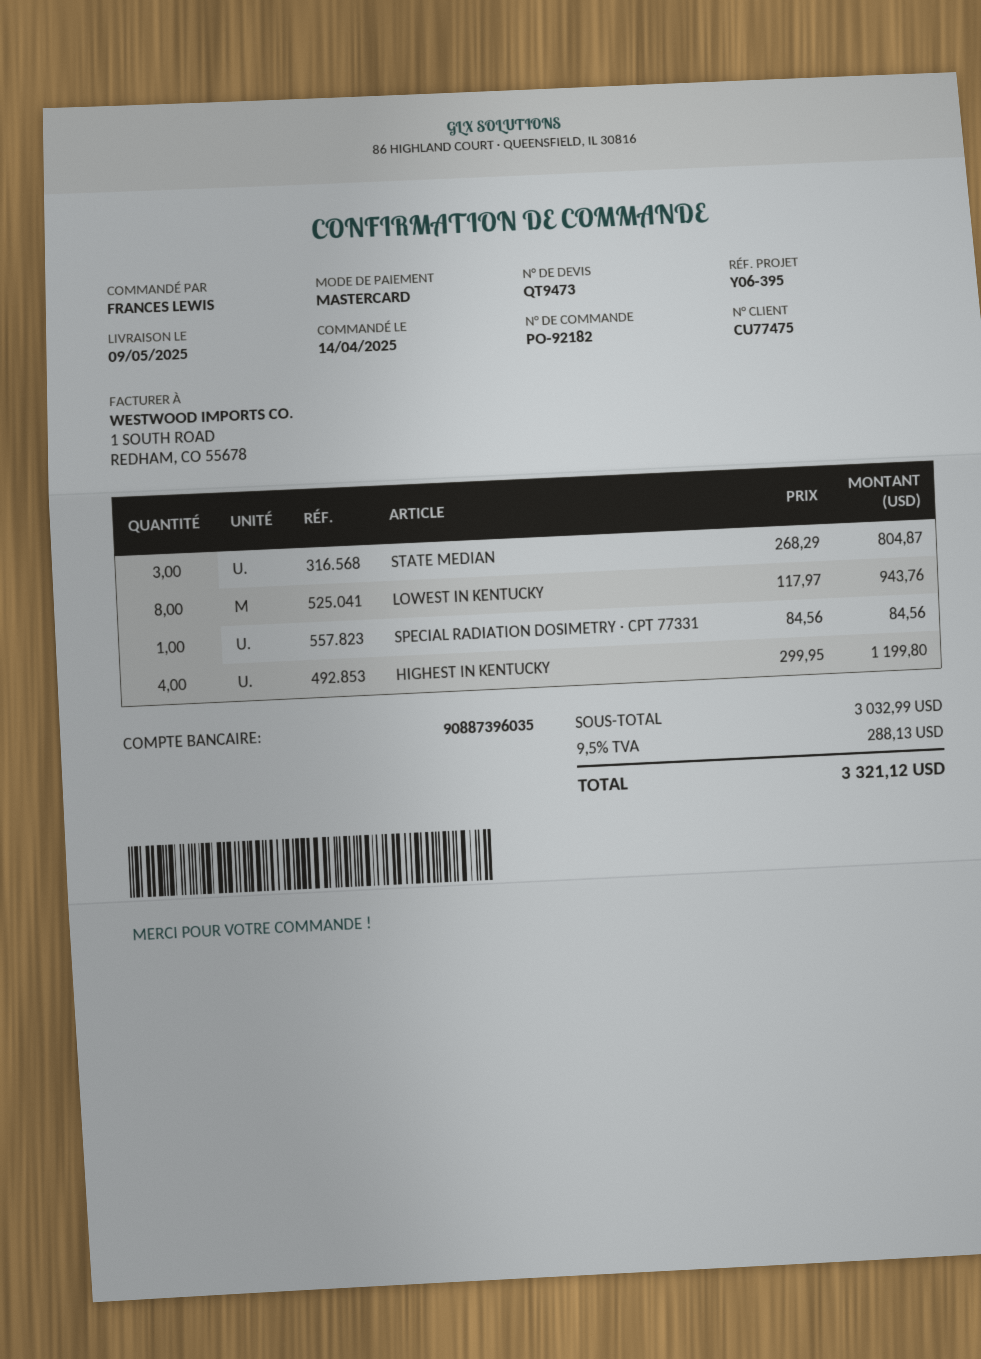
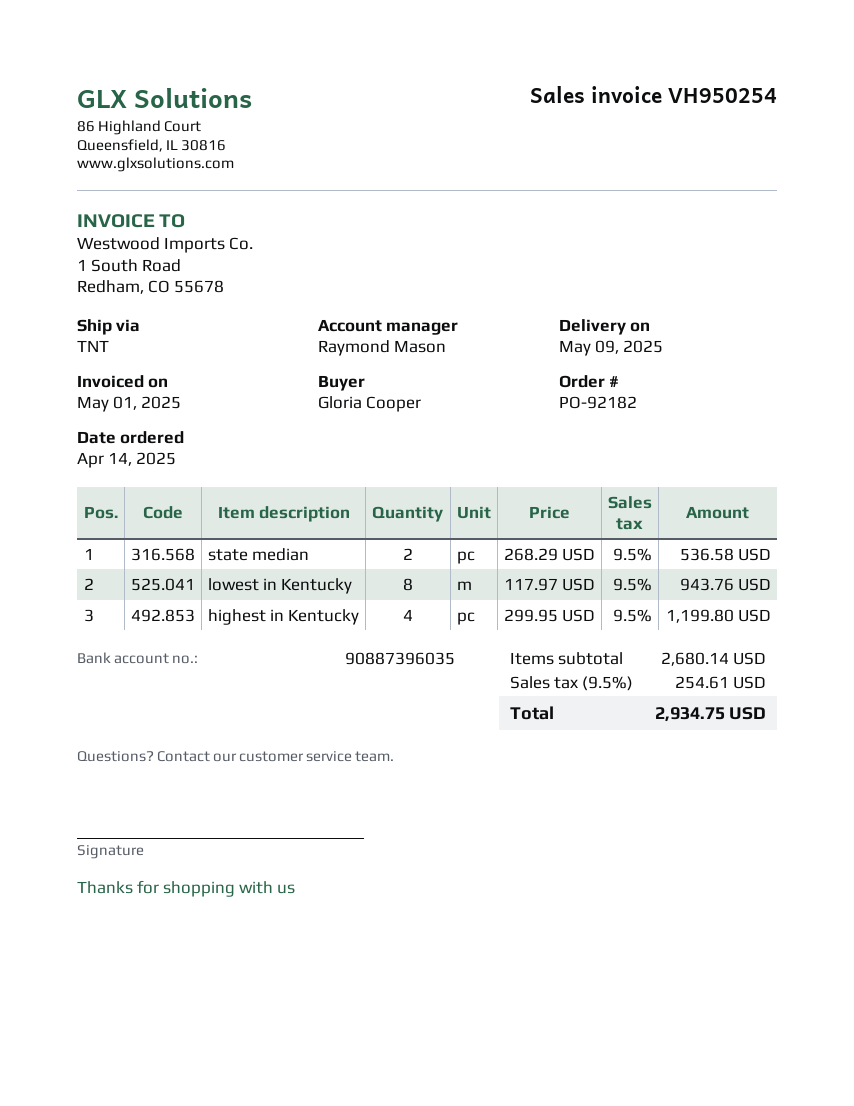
ordered by: FRANCES LEWIS -> Gloria Cooper
STATE MEDIAN: 3 x 268.29 = 804.87 -> 2 x 268.29 = 536.58
SPECIAL RADIATION DOSIMETRY · CPT 77331: 1 x 84.56 = 84.56 -> none
subtotal: 3032.99 -> 2680.14
tax: 9.5% = 288.13 -> 9.5% = 254.61
total: 3321.12 -> 2934.75

